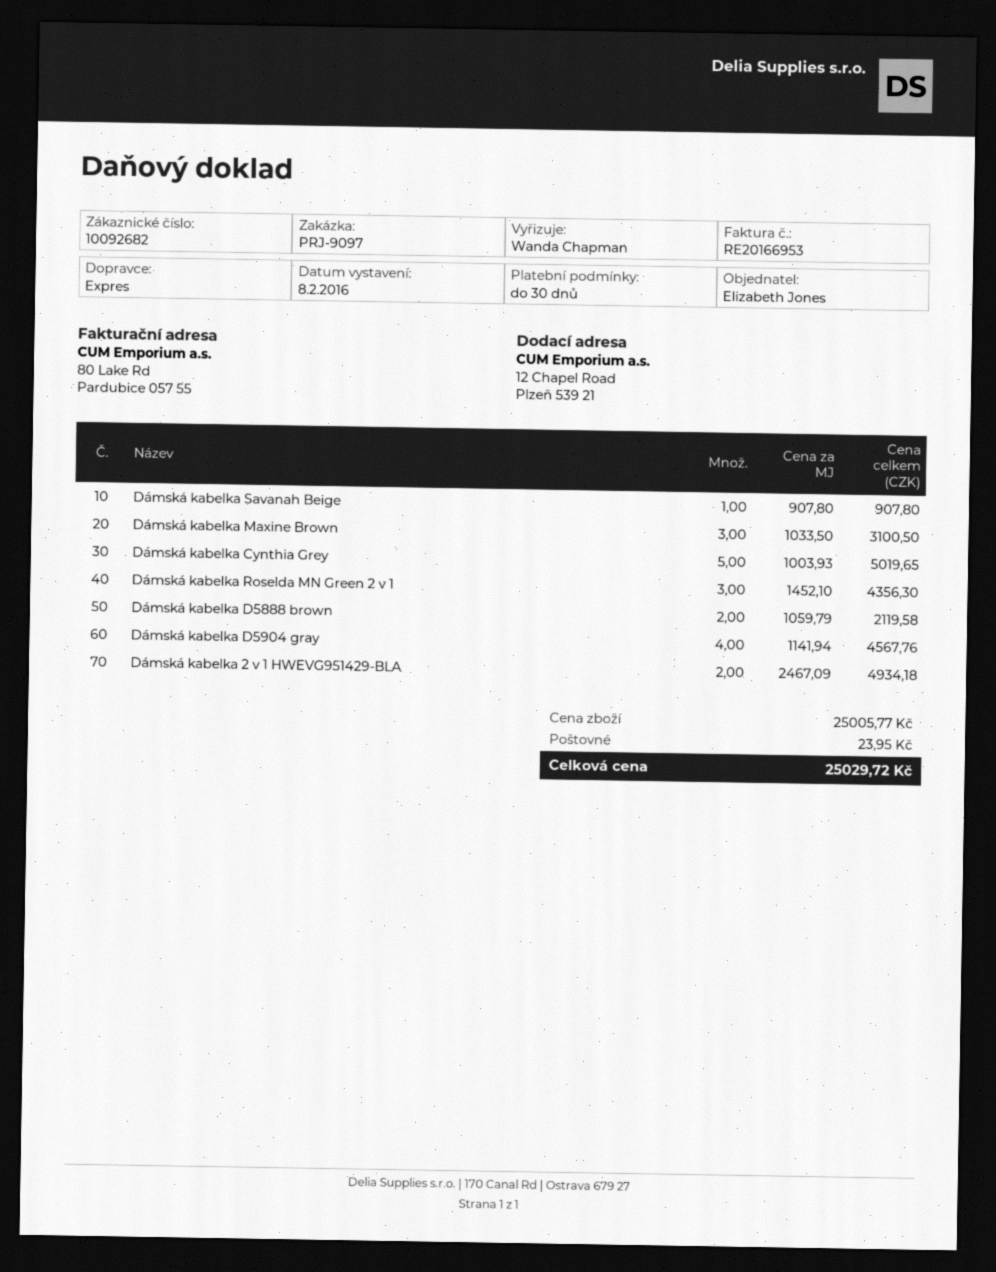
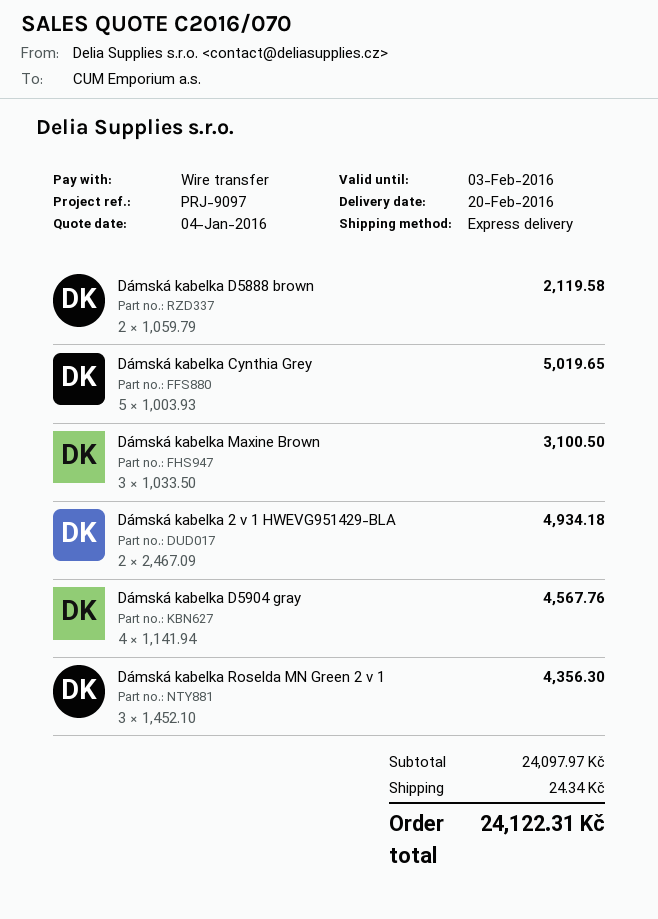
Dámská kabelka Savanah Beige: 1 x 907.80 = 907.80 -> none
subtotal: 25005.77 -> 24097.97
shipping: 23.95 -> 24.34
total: 25029.72 -> 24122.31

